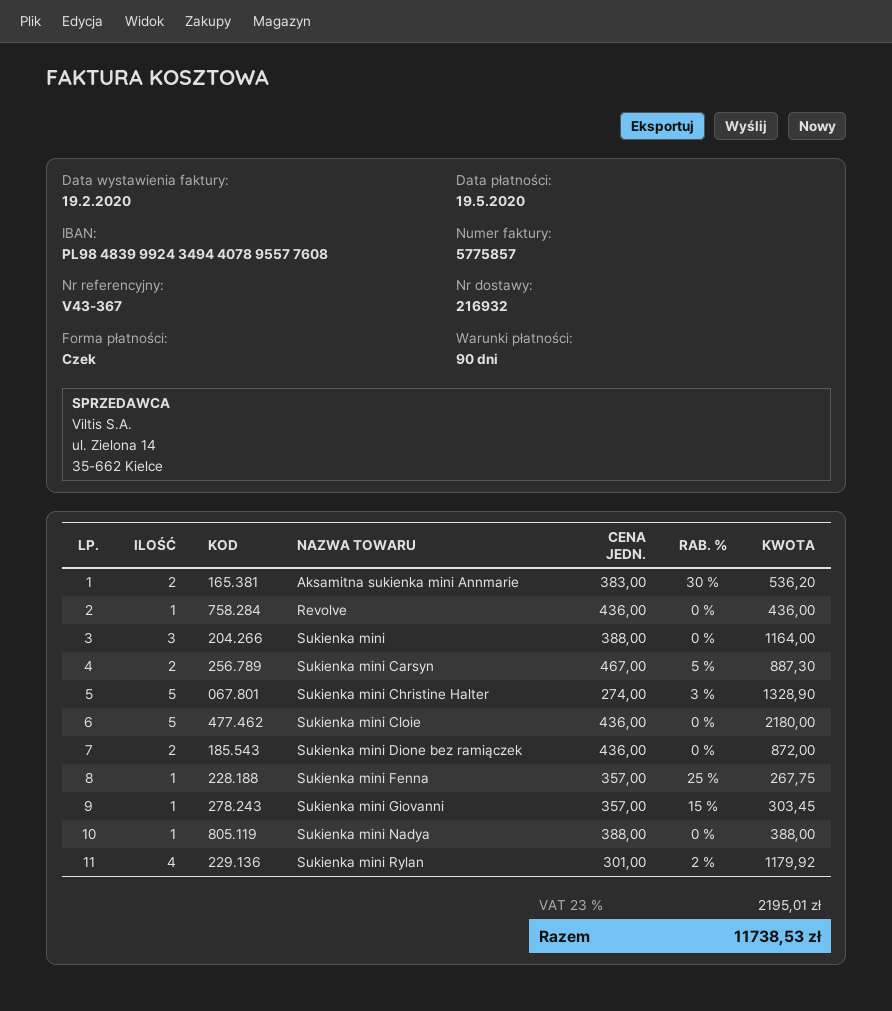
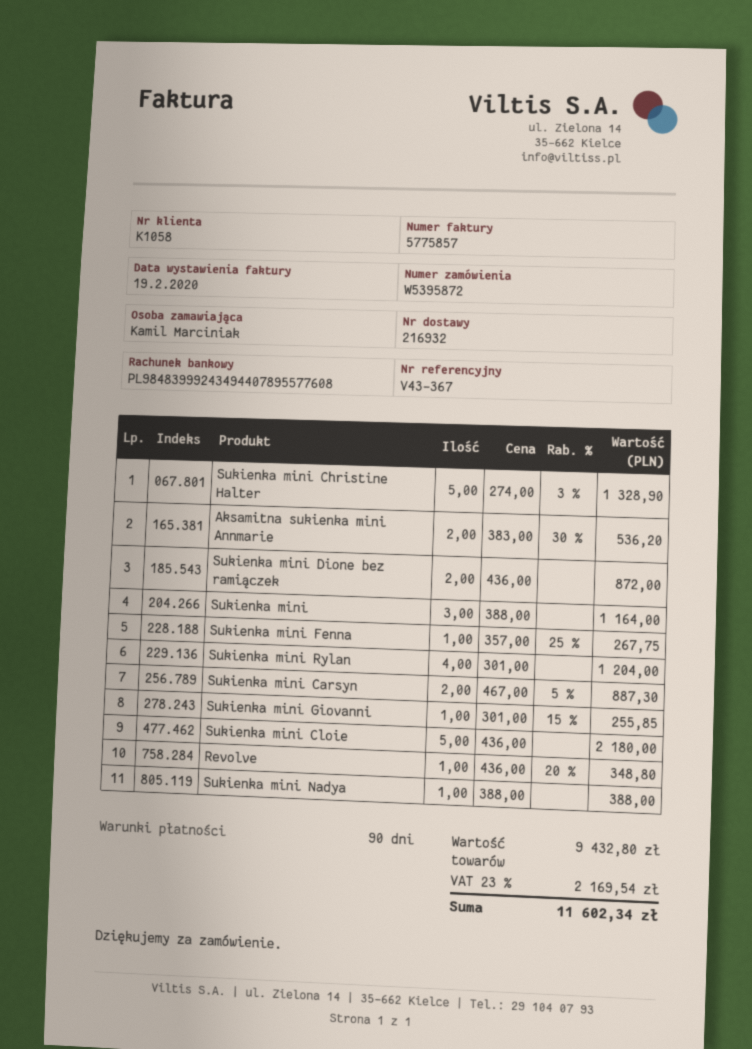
Revolve: 1 x 436.00 = 436.00 -> 1 x 436.00 - 20% = 348.80
Sukienka mini Giovanni: 1 x 357.00 - 15% = 303.45 -> 1 x 301.00 - 15% = 255.85
Sukienka mini Rylan: 4 x 301.00 - 2% = 1179.92 -> 4 x 301.00 = 1204.00
tax: 23% = 2195.01 -> 23% = 2169.54
total: 11738.53 -> 11602.34

